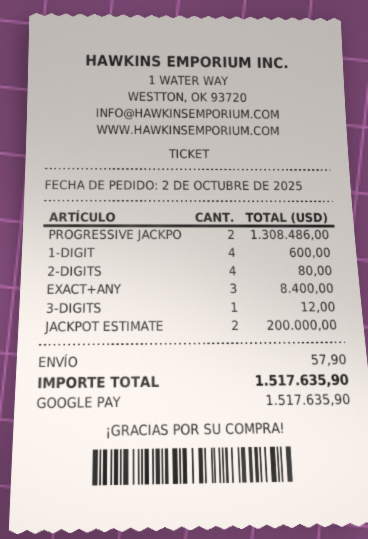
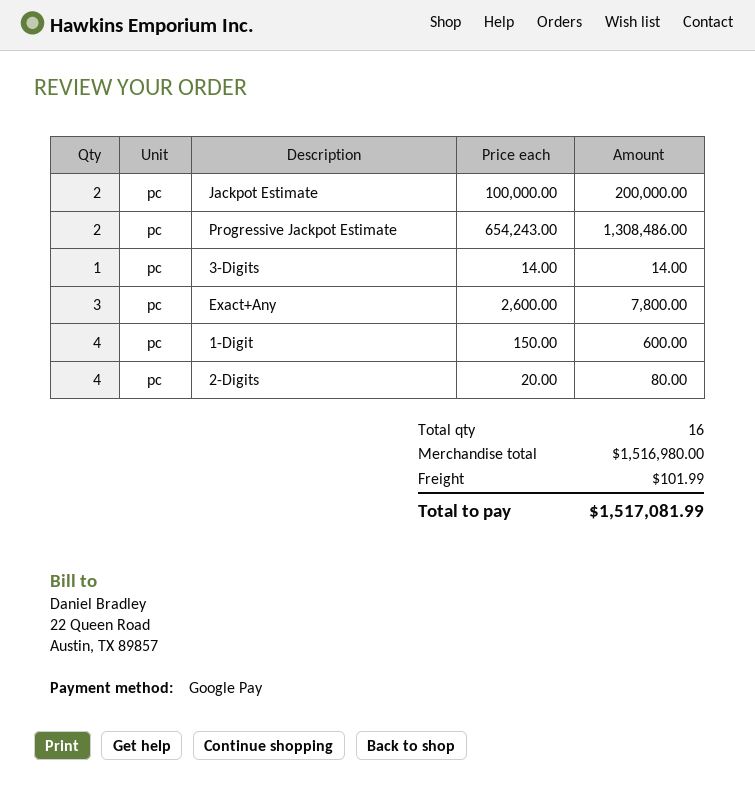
EXACT+ANY: 3 for 8400.00 -> 3 for 7800.00
3-DIGITS: 1 for 12.00 -> 1 for 14.00
shipping: 57.90 -> 101.99
total: 1517635.90 -> 1517081.99

